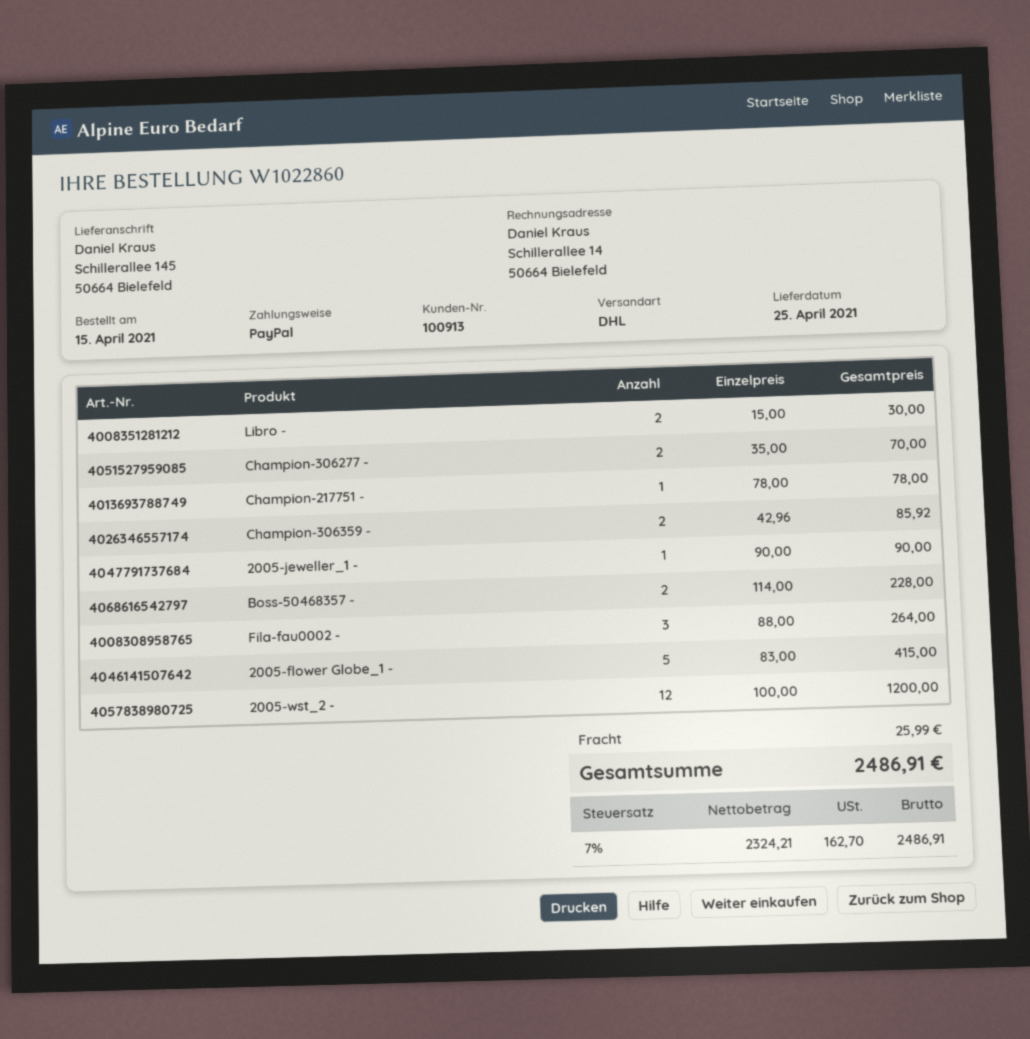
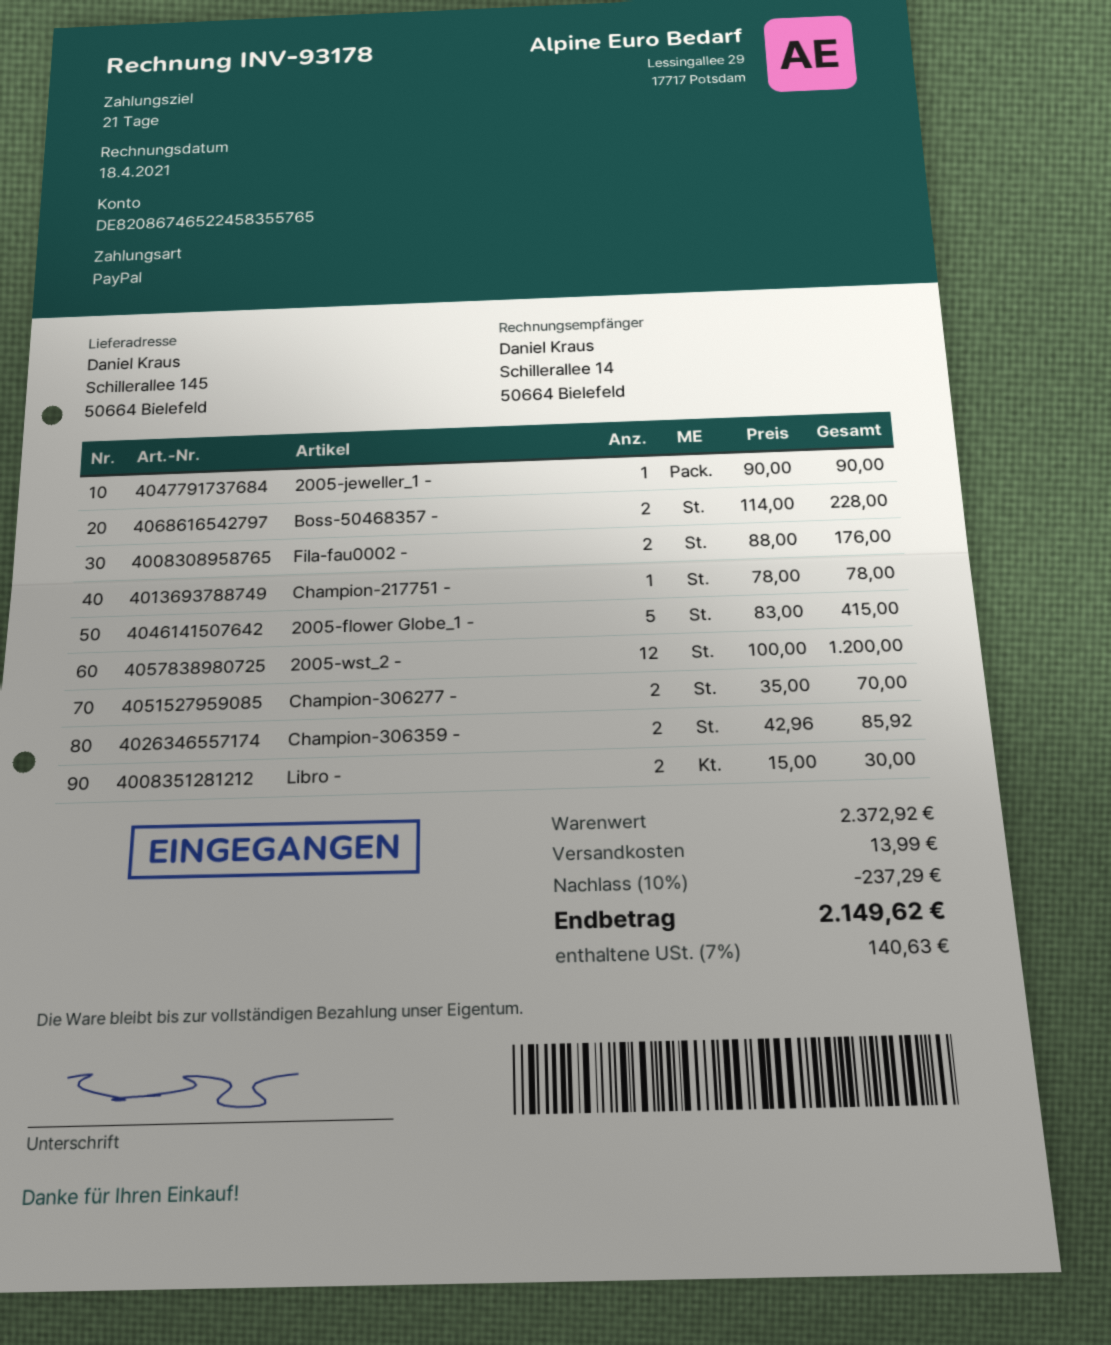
Fila-fau0002 -: 3 x 88.00 = 264.00 -> 2 x 88.00 = 176.00
discount: none -> 10% = 237.29
shipping: 25.99 -> 13.99
tax: 7% = 162.70 -> 7% = 140.63
total: 2486.91 -> 2149.62

